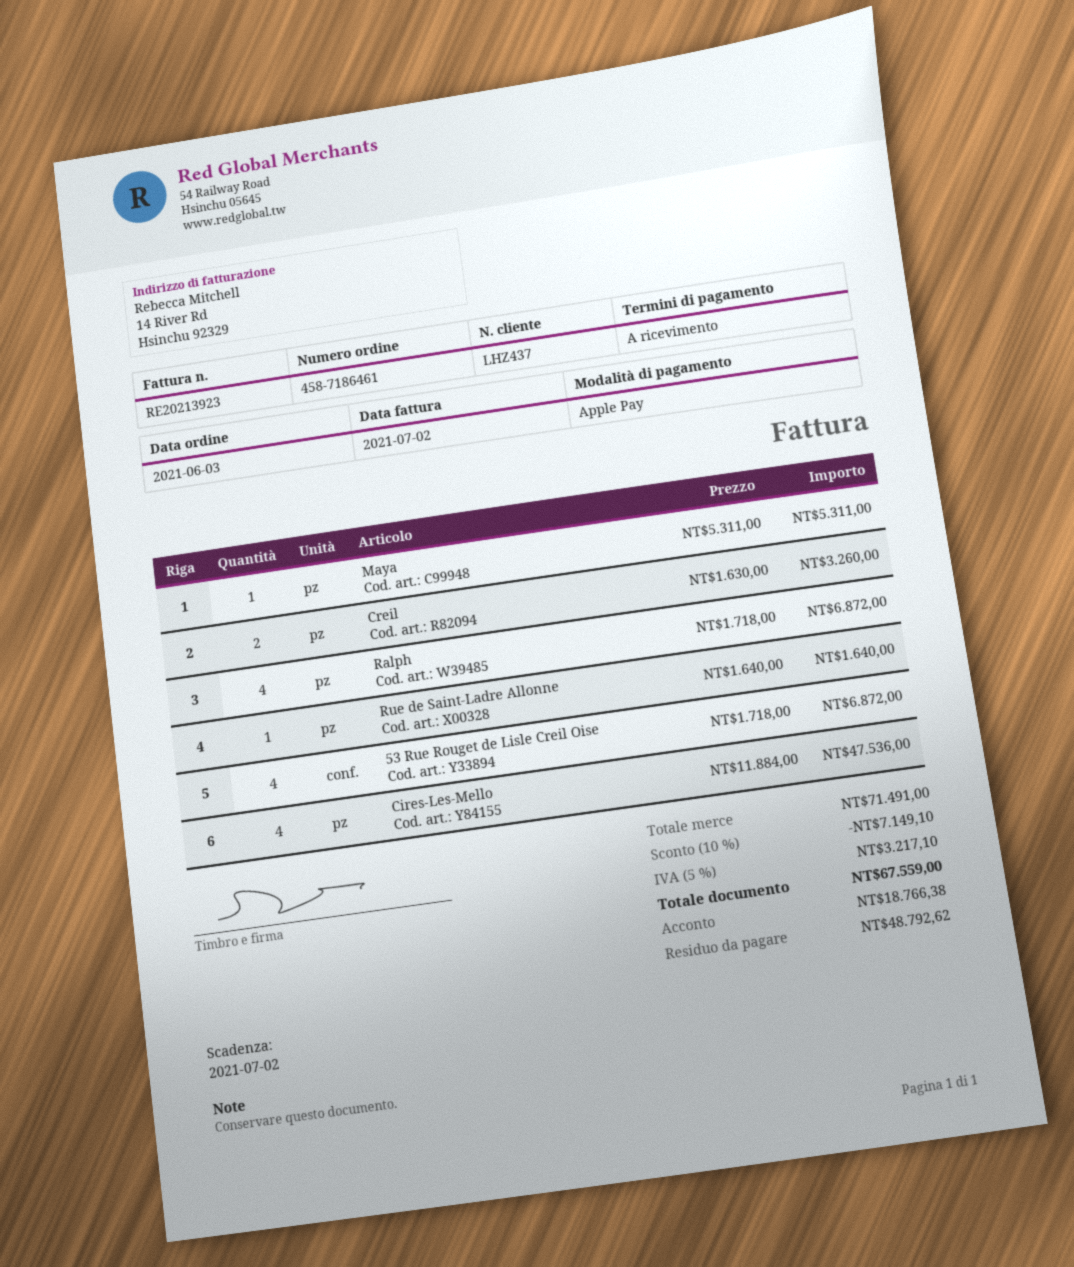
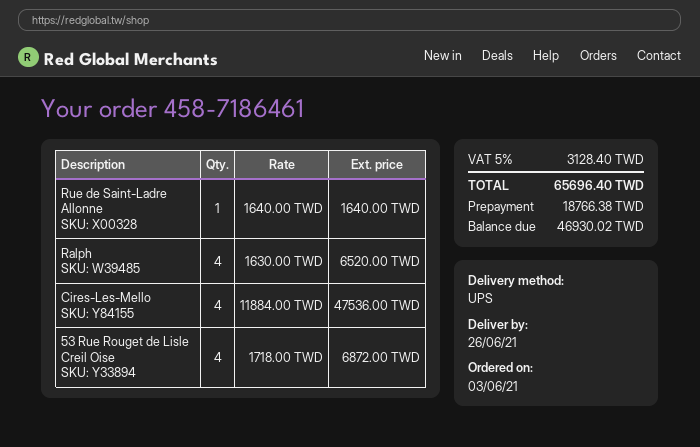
Maya: 1 x 5311.00 = 5311.00 -> none
Creil: 2 x 1630.00 = 3260.00 -> none
Ralph: 4 x 1718.00 = 6872.00 -> 4 x 1630.00 = 6520.00
discount: 10% = 7149.10 -> none
tax: 5% = 3217.10 -> 5% = 3128.40
total: 67559.00 -> 65696.40
balance: 48792.62 -> 46930.02

